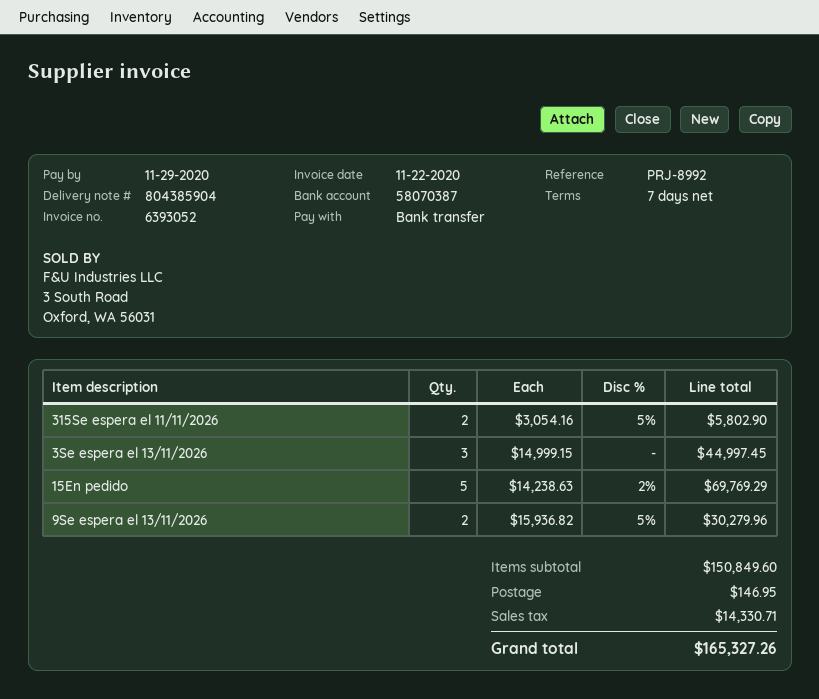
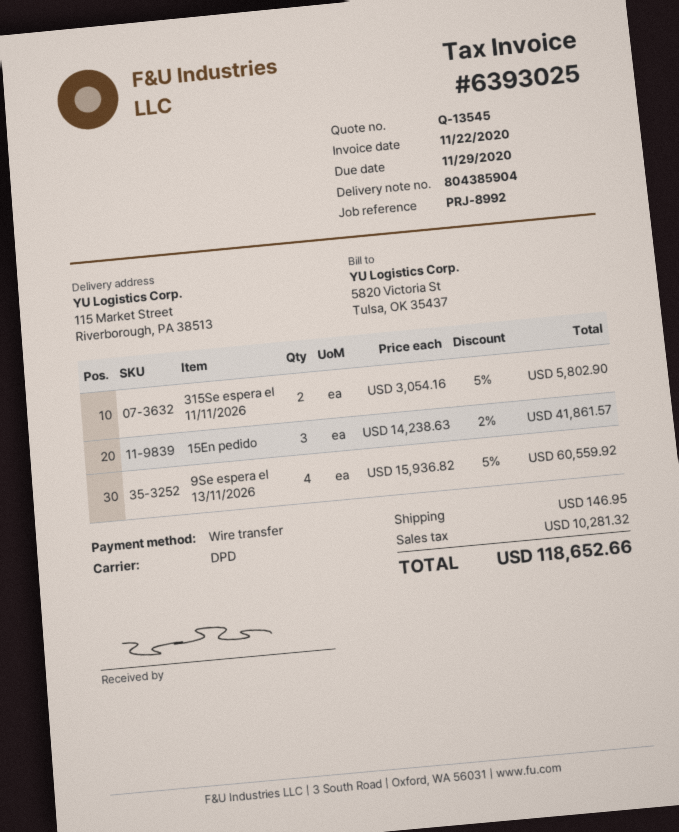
invoice number: 6393052 -> 6393025
3Se espera el 13/11/2026: 3 x 14999.15 = 44997.45 -> none
15En pedido: 5 x 14238.63 - 2% = 69769.29 -> 3 x 14238.63 - 2% = 41861.57
9Se espera el 13/11/2026: 2 x 15936.82 - 5% = 30279.96 -> 4 x 15936.82 - 5% = 60559.92
tax: 14330.71 -> 10281.32
total: 165327.26 -> 118652.66

